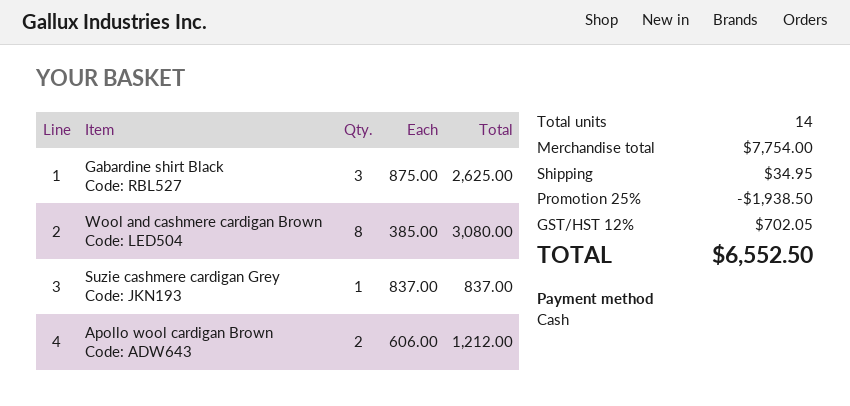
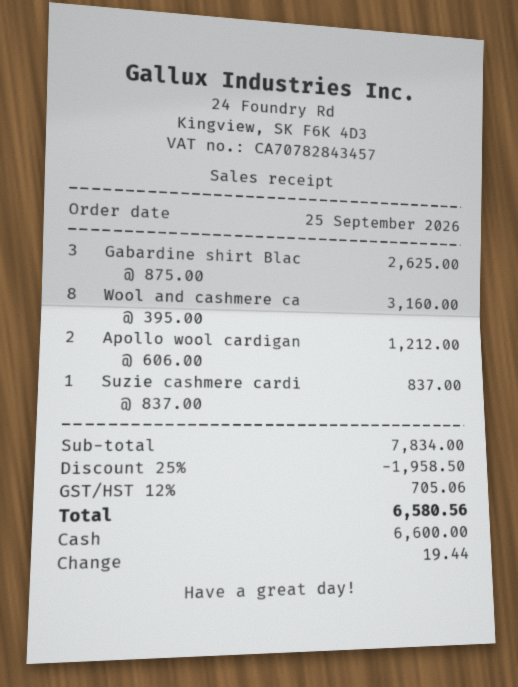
Wool and cashmere cardigan Brown: 8 x 385.00 = 3080.00 -> 8 x 395.00 = 3160.00
subtotal: 7754.00 -> 7834.00
discount: 25% = 1938.50 -> 25% = 1958.50
shipping: 34.95 -> none
tax: 12% = 702.05 -> 12% = 705.06
total: 6552.50 -> 6580.56

